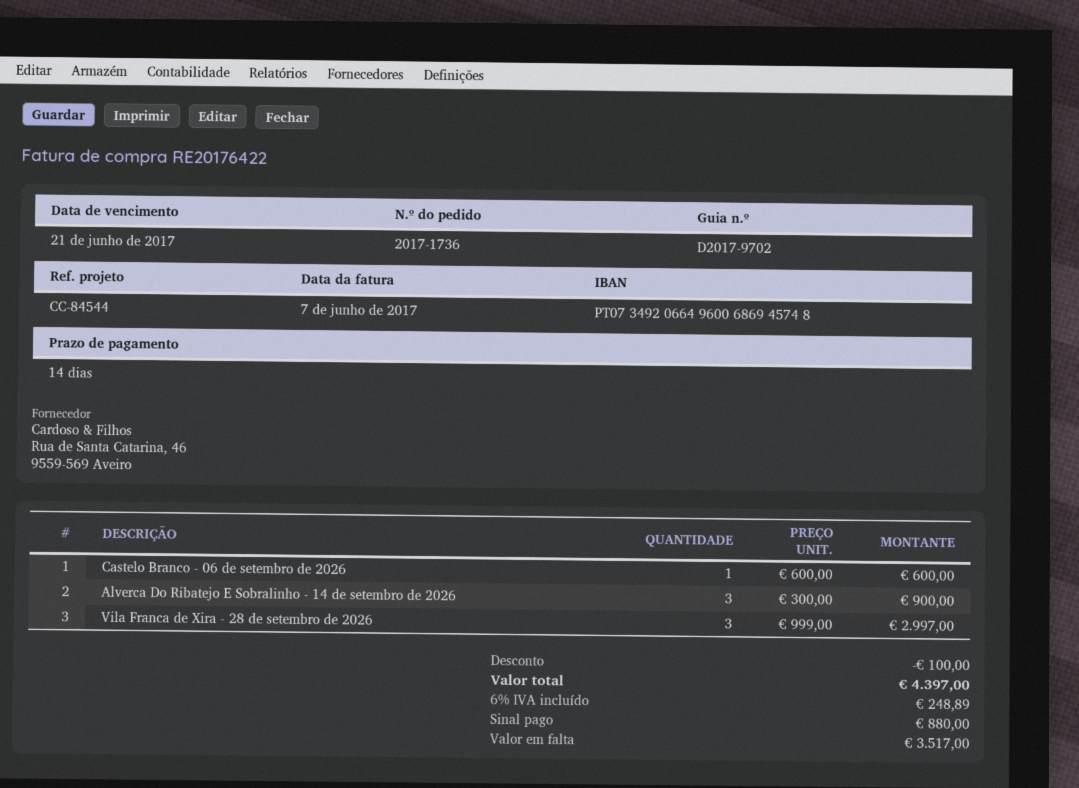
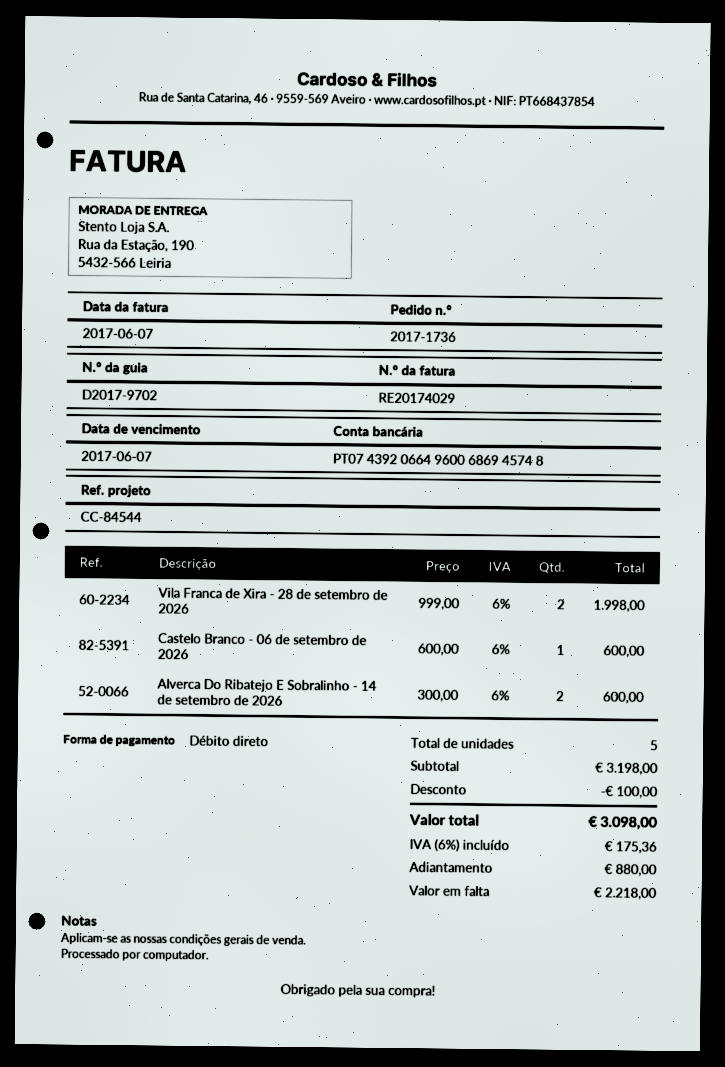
invoice number: RE20176422 -> RE20174029
due date: 2017-06-21 -> 2017-06-07
bank account: PT07349206649600686945748 -> PT07439206649600686945748
Alverca Do Ribatejo E Sobralinho - 14 de setembro de 2026: 3 x 300.00 = 900.00 -> 2 x 300.00 = 600.00
Vila Franca de Xira - 28 de setembro de 2026: 3 x 999.00 = 2997.00 -> 2 x 999.00 = 1998.00
tax: 6% = 248.89 -> 6% = 175.36
total: 4397.00 -> 3098.00
balance: 3517.00 -> 2218.00

